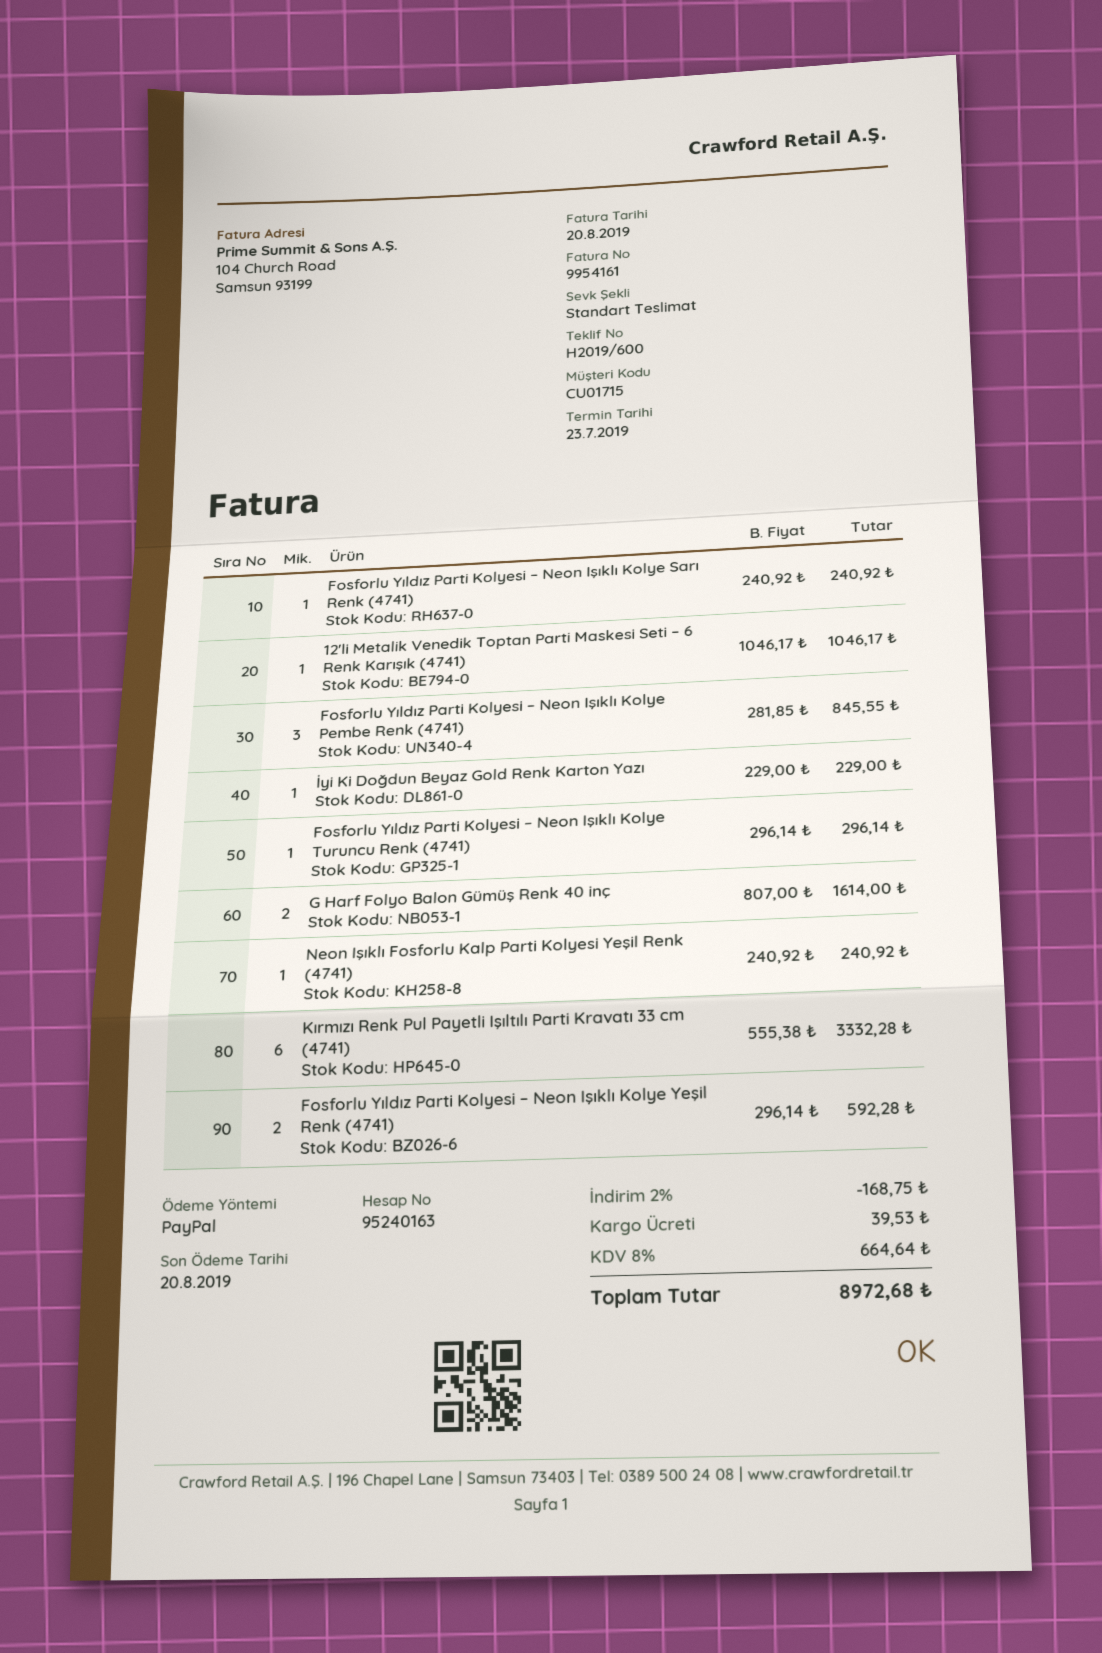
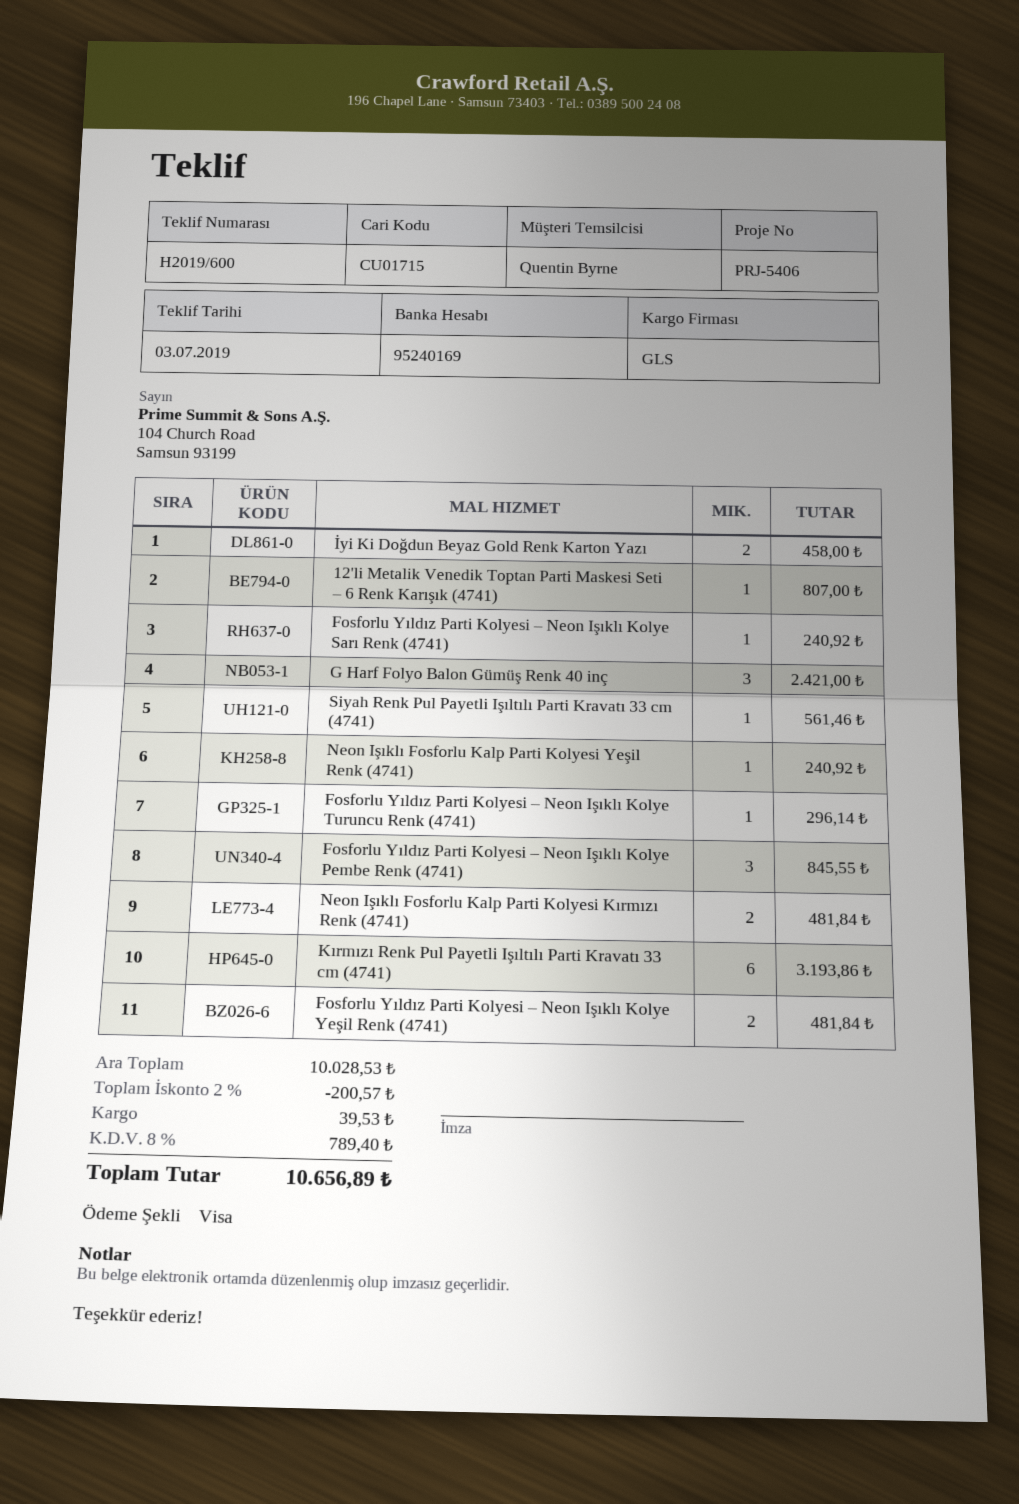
payment method: PayPal -> Visa
bank account: 95240163 -> 95240169
shipping method: standard -> GLS
12'li Metalik Venedik Toptan Parti Maskesi Seti – 6 Renk Karışık (4741): 1 for 1046.17 -> 1 for 807.00
İyi Ki Doğdun Beyaz Gold Renk Karton Yazı: 1 for 229.00 -> 2 for 458.00
G Harf Folyo Balon Gümüş Renk 40 inç: 2 for 1614.00 -> 3 for 2421.00
Kırmızı Renk Pul Payetli Işıltılı Parti Kravatı 33 cm (4741): 6 for 3332.28 -> 6 for 3193.86
Fosforlu Yıldız Parti Kolyesi – Neon Işıklı Kolye Yeşil Renk (4741): 2 for 592.28 -> 2 for 481.84
Siyah Renk Pul Payetli Işıltılı Parti Kravatı 33 cm (4741): none -> 1 for 561.46
Neon Işıklı Fosforlu Kalp Parti Kolyesi Kırmızı Renk (4741): none -> 2 for 481.84
discount: 2% = 168.75 -> 2% = 200.57
tax: 8% = 664.64 -> 8% = 789.40
total: 8972.68 -> 10656.89

